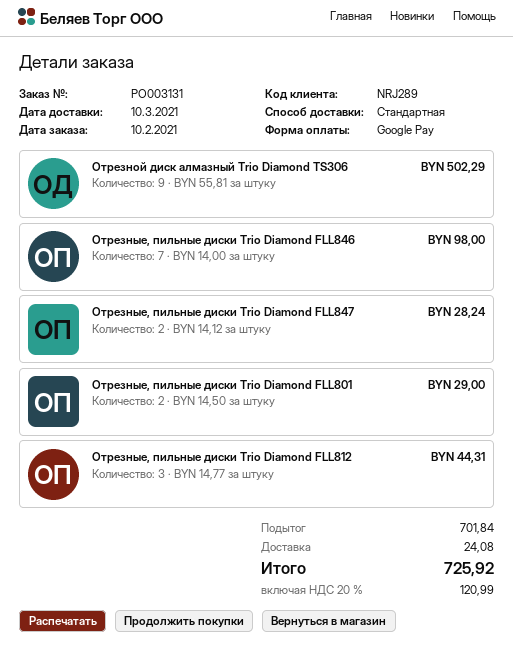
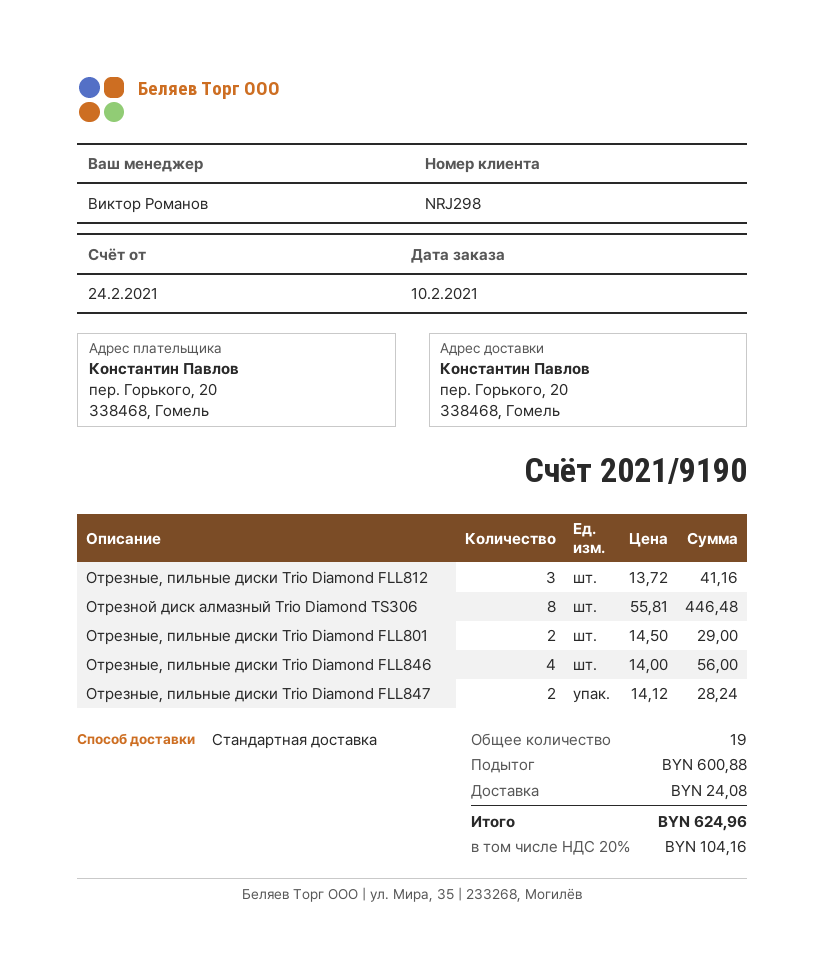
customer number: NRJ289 -> NRJ298
Отрезной диск алмазный Trio Diamond TS306: 9 x 55.81 = 502.29 -> 8 x 55.81 = 446.48
Отрезные, пильные диски Trio Diamond FLL846: 7 x 14.00 = 98.00 -> 4 x 14.00 = 56.00
Отрезные, пильные диски Trio Diamond FLL812: 3 x 14.77 = 44.31 -> 3 x 13.72 = 41.16
subtotal: 701.84 -> 600.88
tax: 20% = 120.99 -> 20% = 104.16
total: 725.92 -> 624.96

